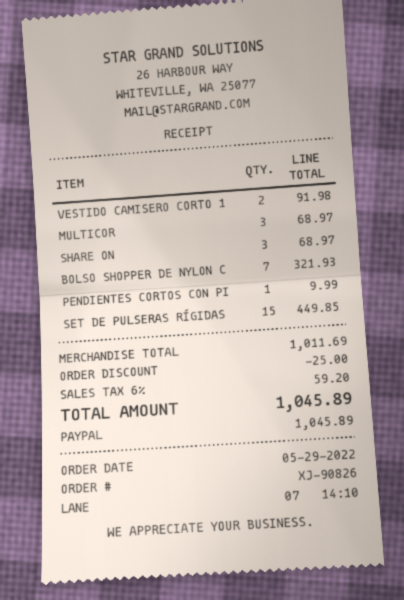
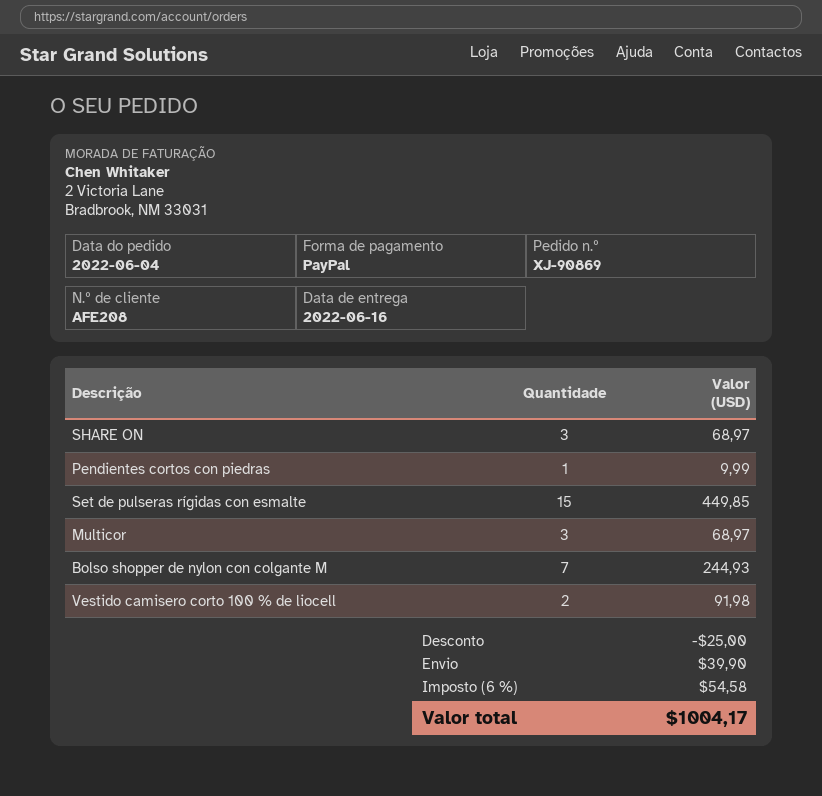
order number: XJ-90826 -> XJ-90869
order date: 2022-05-29 -> 2022-06-04
BOLSO SHOPPER DE NYLON C: 7 for 321.93 -> 7 for 244.93
shipping: none -> 39.90
tax: 6% = 59.20 -> 6% = 54.58
total: 1045.89 -> 1004.17

